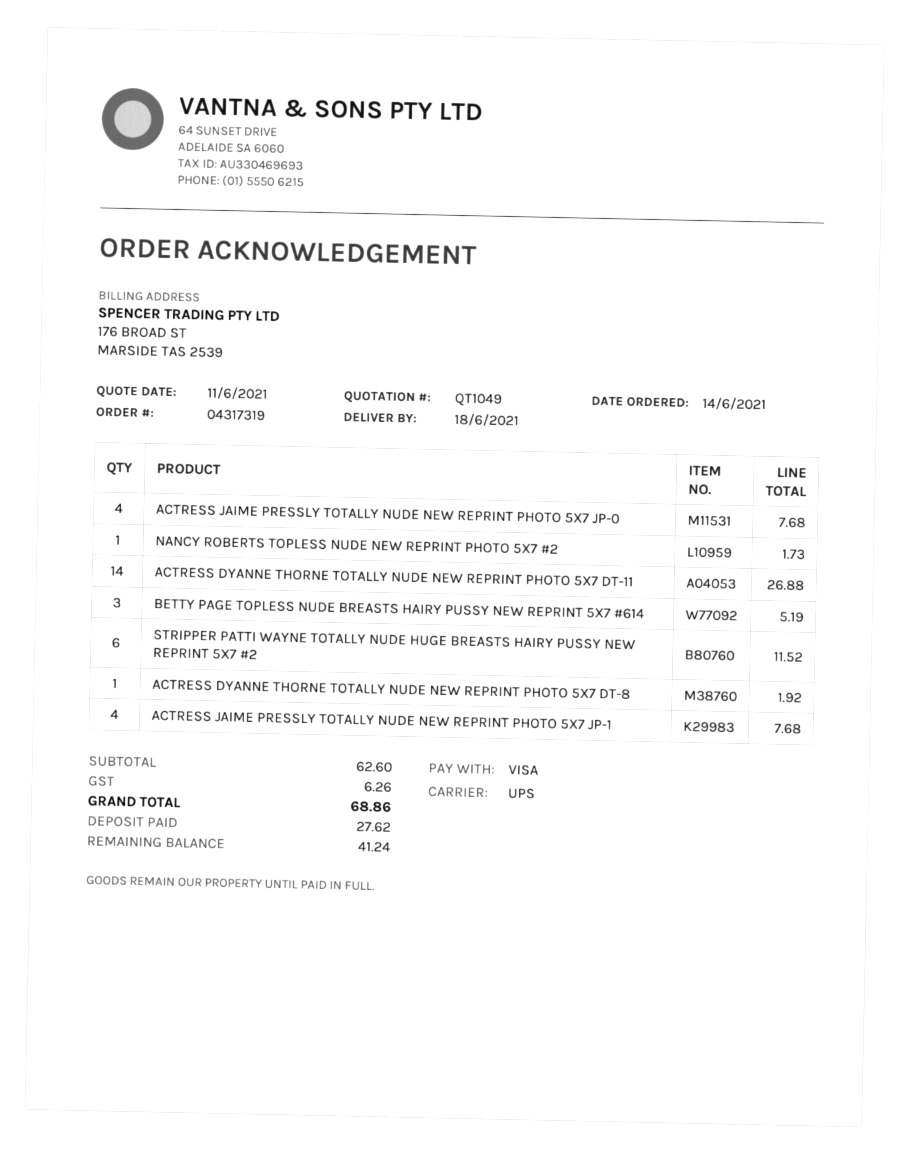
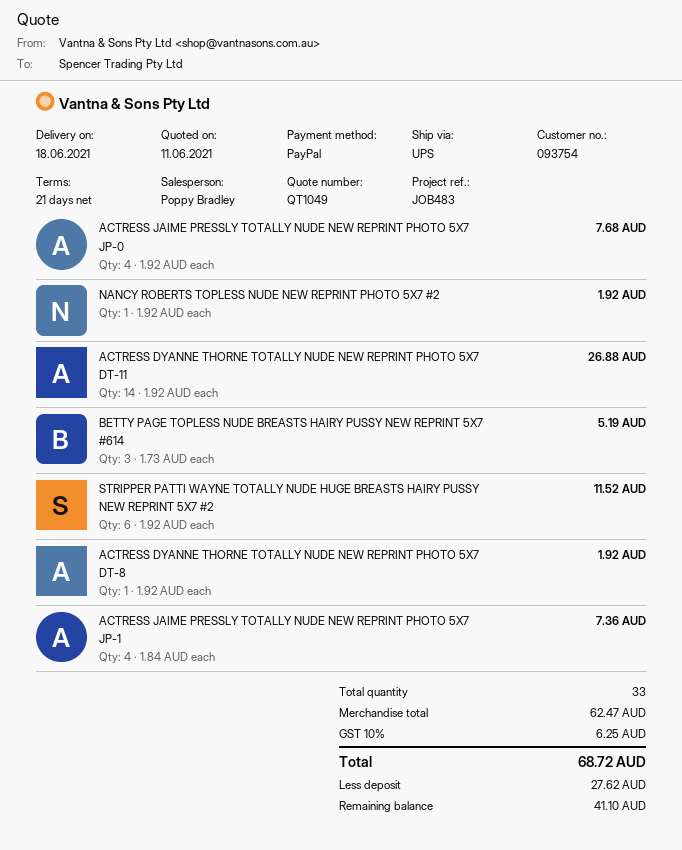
payment method: Visa -> PayPal
NANCY ROBERTS TOPLESS NUDE NEW REPRINT PHOTO 5X7 #2: 1 for 1.73 -> 1 for 1.92
ACTRESS JAIME PRESSLY TOTALLY NUDE NEW REPRINT PHOTO 5X7 JP-1: 4 for 7.68 -> 4 for 7.36
subtotal: 62.60 -> 62.47
tax: 6.26 -> 6.25
total: 68.86 -> 68.72
balance: 41.24 -> 41.10

